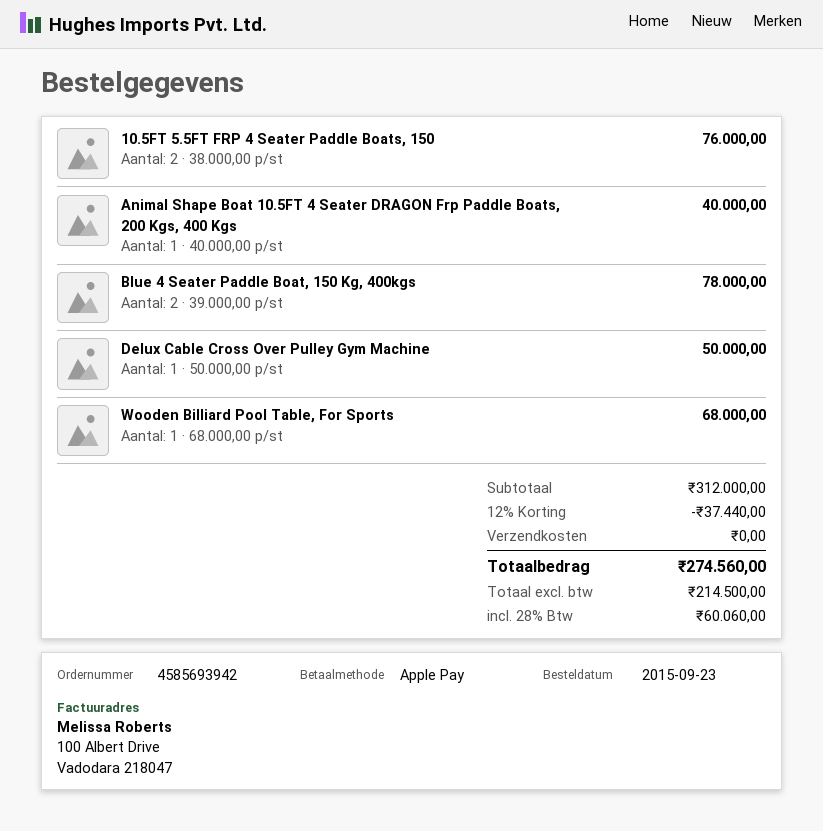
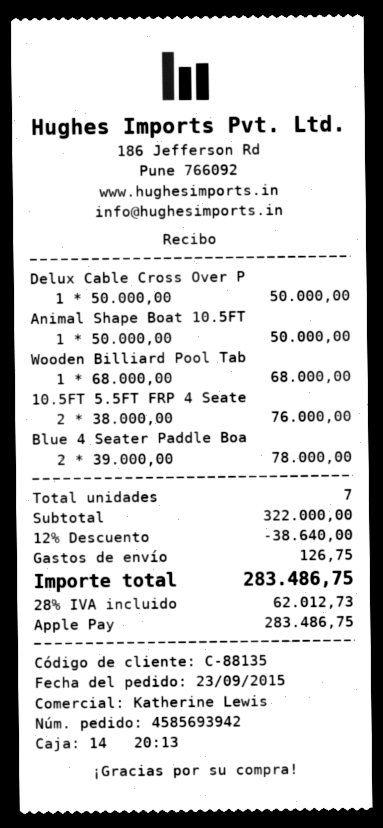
Animal Shape Boat 10.5FT 4 Seater DRAGON Frp Paddle Boats, 200 Kgs, 400 Kgs: 1 x 40000.00 = 40000.00 -> 1 x 50000.00 = 50000.00
subtotal: 312000.00 -> 322000.00
discount: 12% = 37440.00 -> 12% = 38640.00
shipping: 0.00 -> 126.75
tax: 28% = 60060.00 -> 28% = 62012.73
total: 274560.00 -> 283486.75

